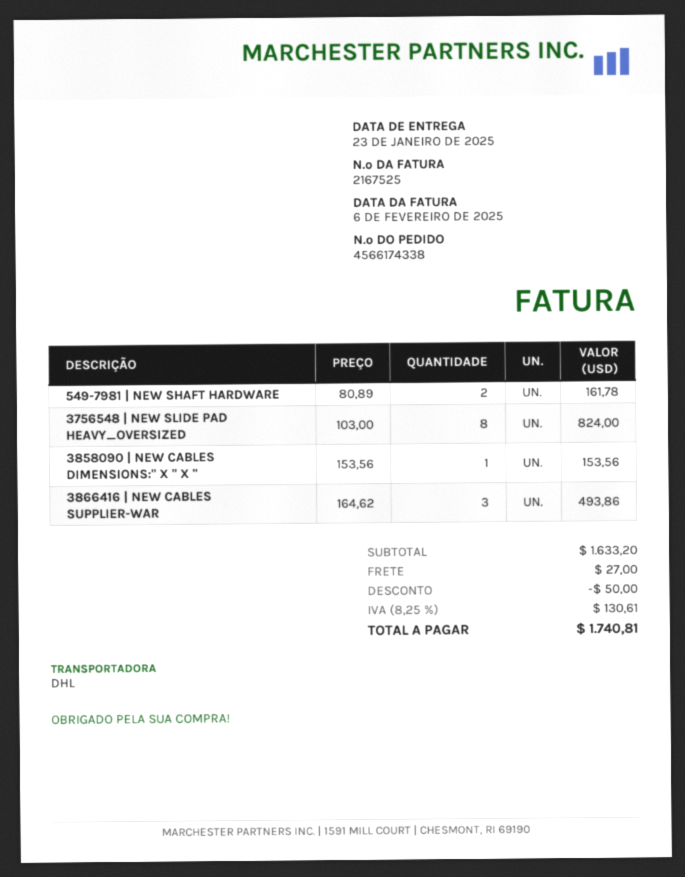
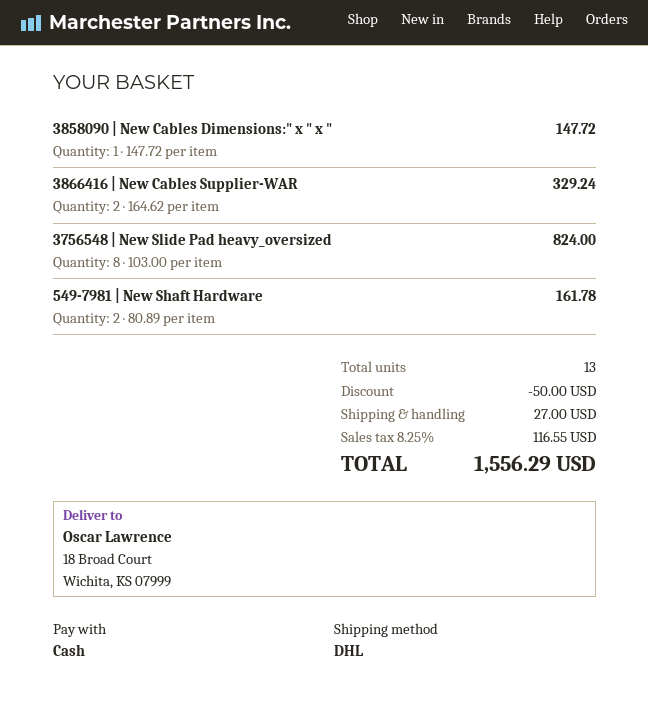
3858090 | NEW CABLES DIMENSIONS:" X " X ": 1 x 153.56 = 153.56 -> 1 x 147.72 = 147.72
3866416 | NEW CABLES SUPPLIER-WAR: 3 x 164.62 = 493.86 -> 2 x 164.62 = 329.24
tax: 8.25% = 130.61 -> 8.25% = 116.55
total: 1740.81 -> 1556.29

